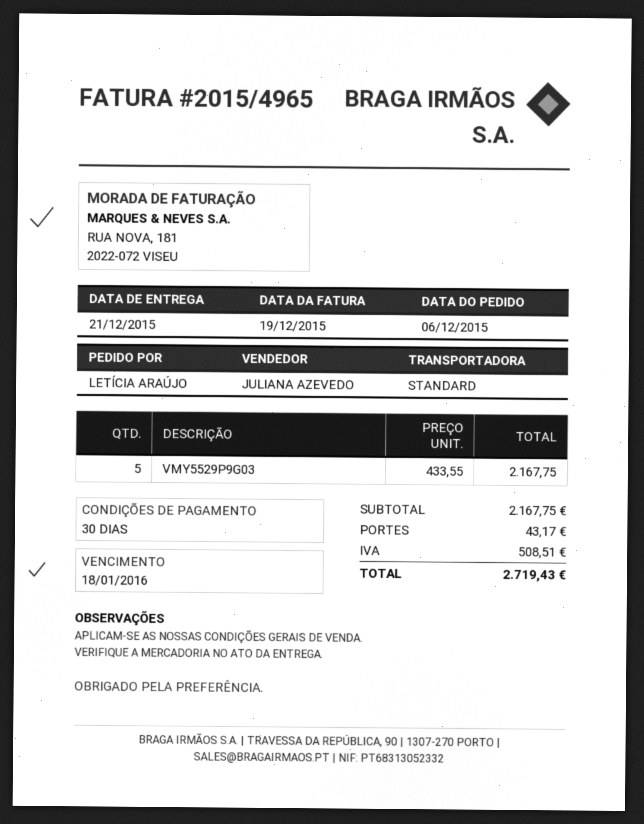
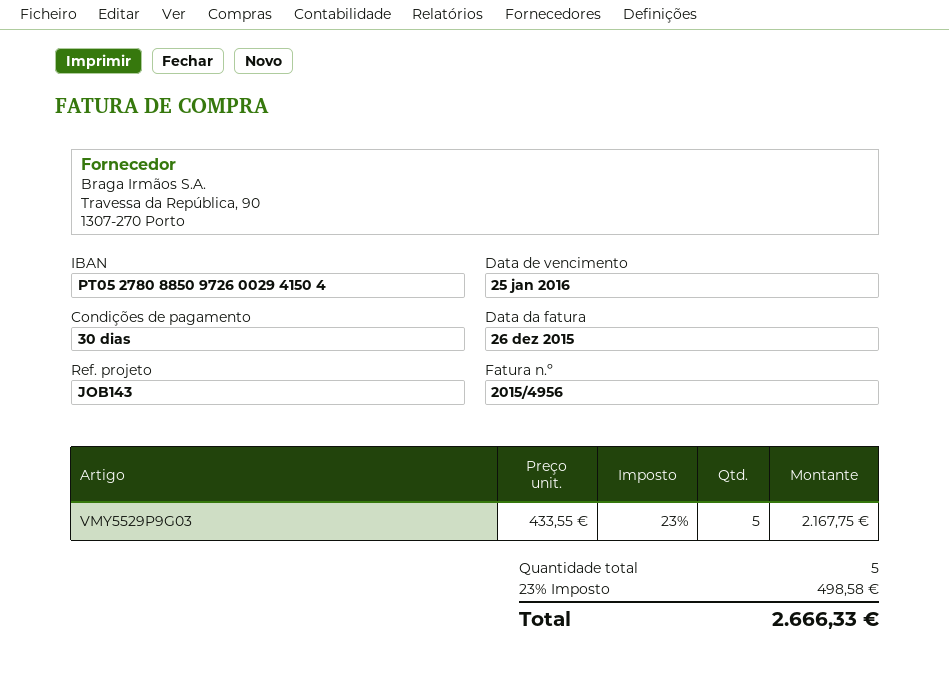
invoice number: 2015/4965 -> 2015/4956
invoice date: 2015-12-19 -> 2015-12-26
due date: 2016-01-18 -> 2016-01-25
shipping: 43.17 -> none
tax: 508.51 -> 498.58
total: 2719.43 -> 2666.33

